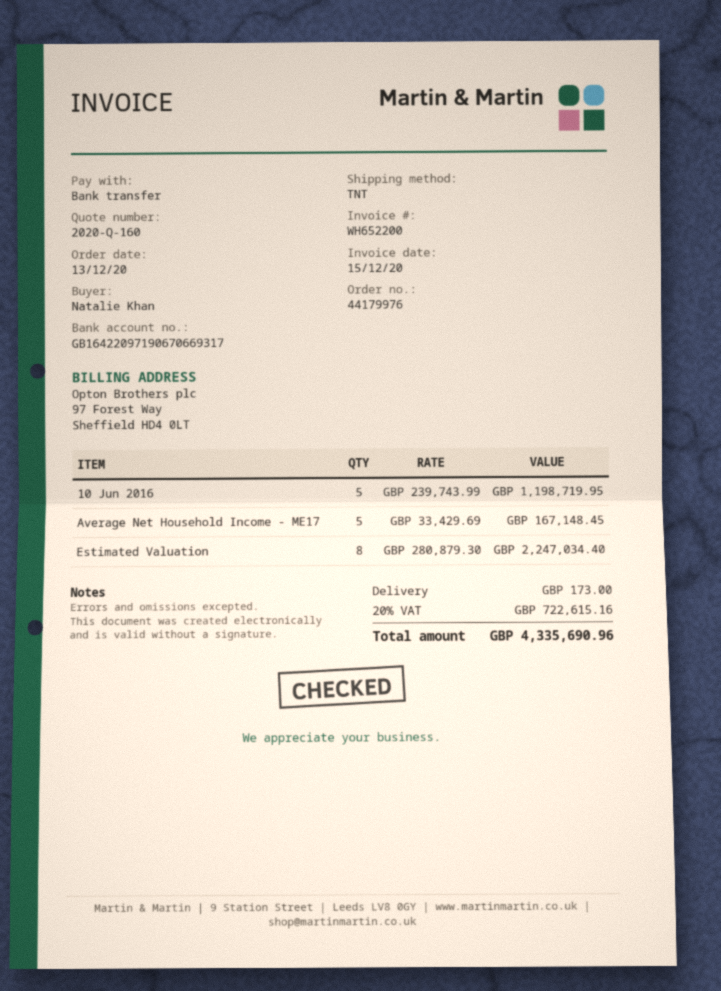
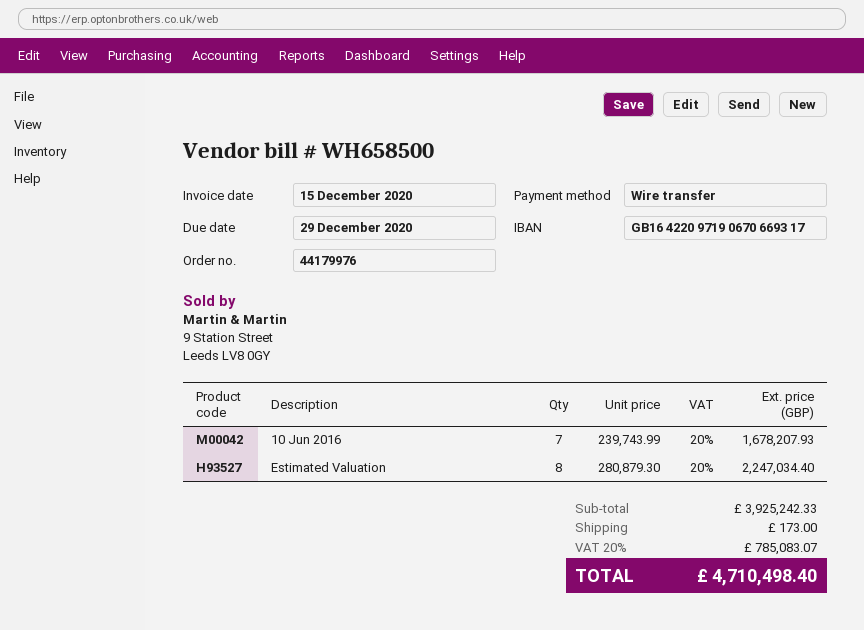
invoice number: WH652200 -> WH658500
10 Jun 2016: 5 x 239743.99 = 1198719.95 -> 7 x 239743.99 = 1678207.93
Average Net Household Income - ME17: 5 x 33429.69 = 167148.45 -> none
tax: 20% = 722615.16 -> 20% = 785083.07
total: 4335690.96 -> 4710498.40

